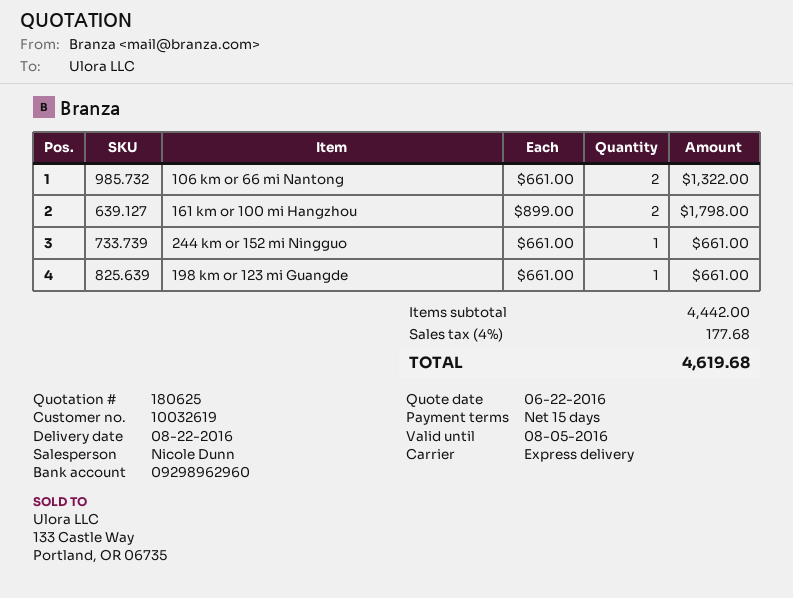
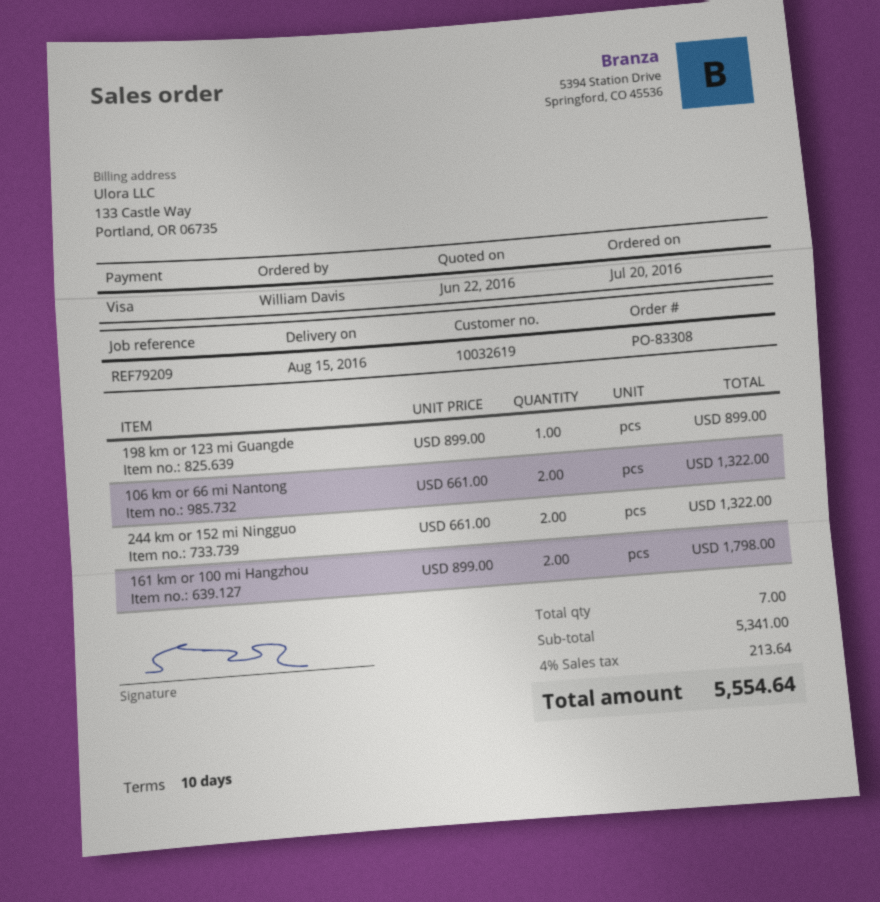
delivery date: 2016-08-22 -> 2016-08-15
payment terms: 15 days -> 10 days
244 km or 152 mi Ningguo: 1 x 661.00 = 661.00 -> 2 x 661.00 = 1322.00
198 km or 123 mi Guangde: 1 x 661.00 = 661.00 -> 1 x 899.00 = 899.00
subtotal: 4442.00 -> 5341.00
tax: 4% = 177.68 -> 4% = 213.64
total: 4619.68 -> 5554.64

